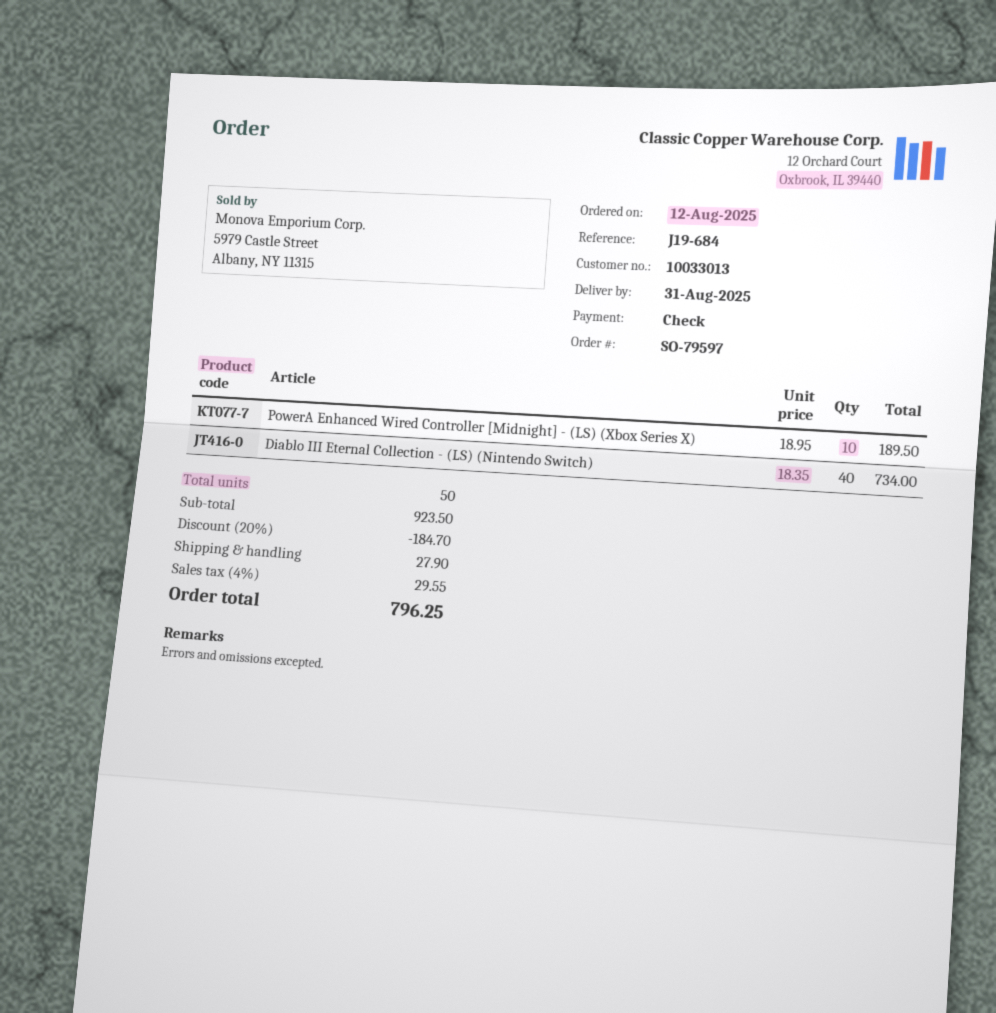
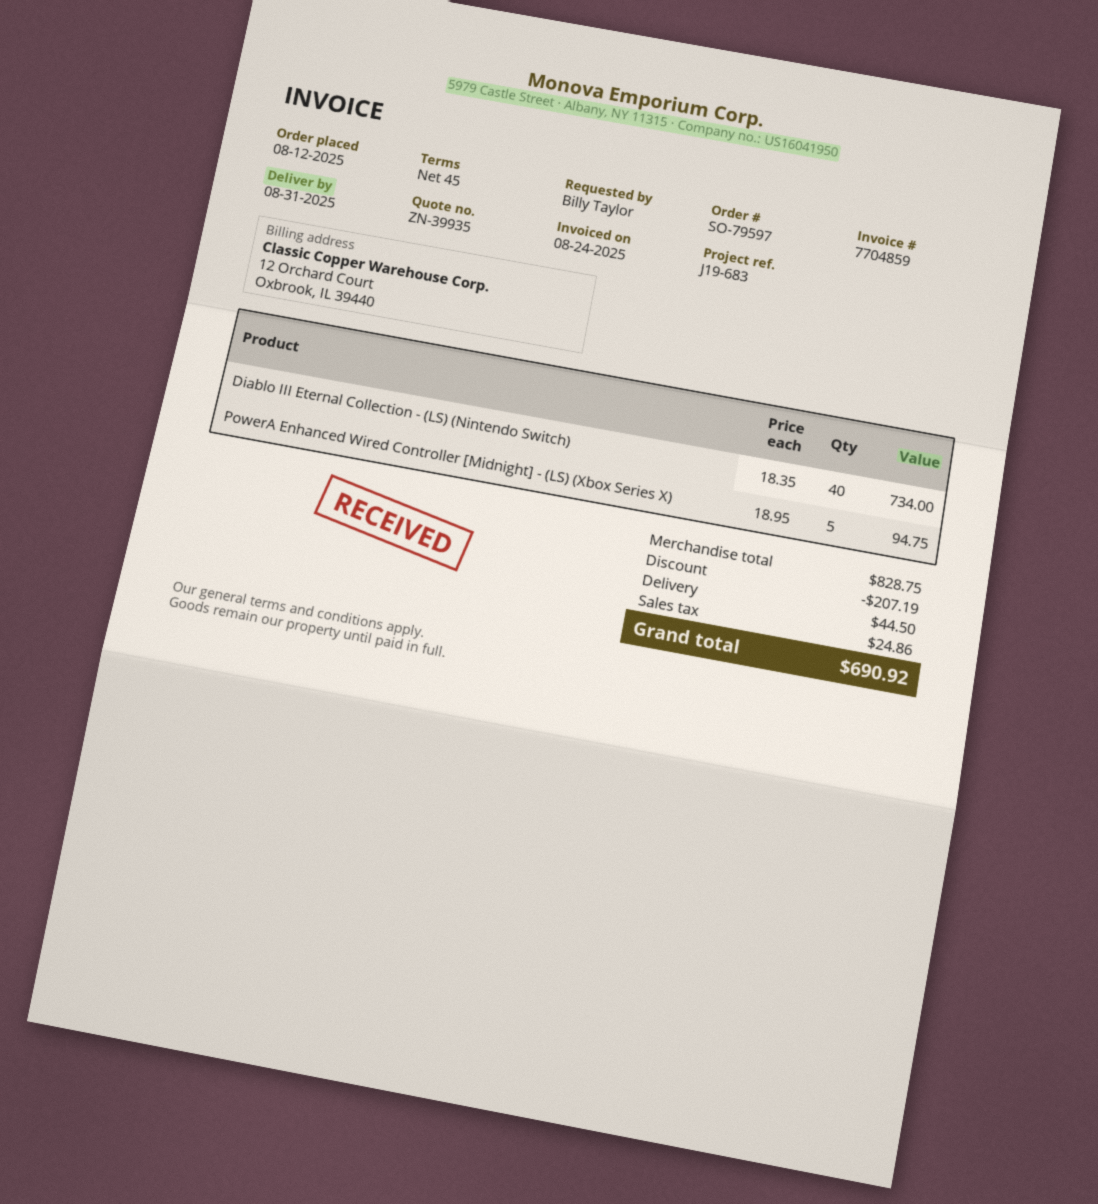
reference: J19-684 -> J19-683
PowerA Enhanced Wired Controller [Midnight] - (LS) (Xbox Series X): 10 x 18.95 = 189.50 -> 5 x 18.95 = 94.75
subtotal: 923.50 -> 828.75
discount: 184.70 -> 207.19
shipping: 27.90 -> 44.50
tax: 29.55 -> 24.86
total: 796.25 -> 690.92

